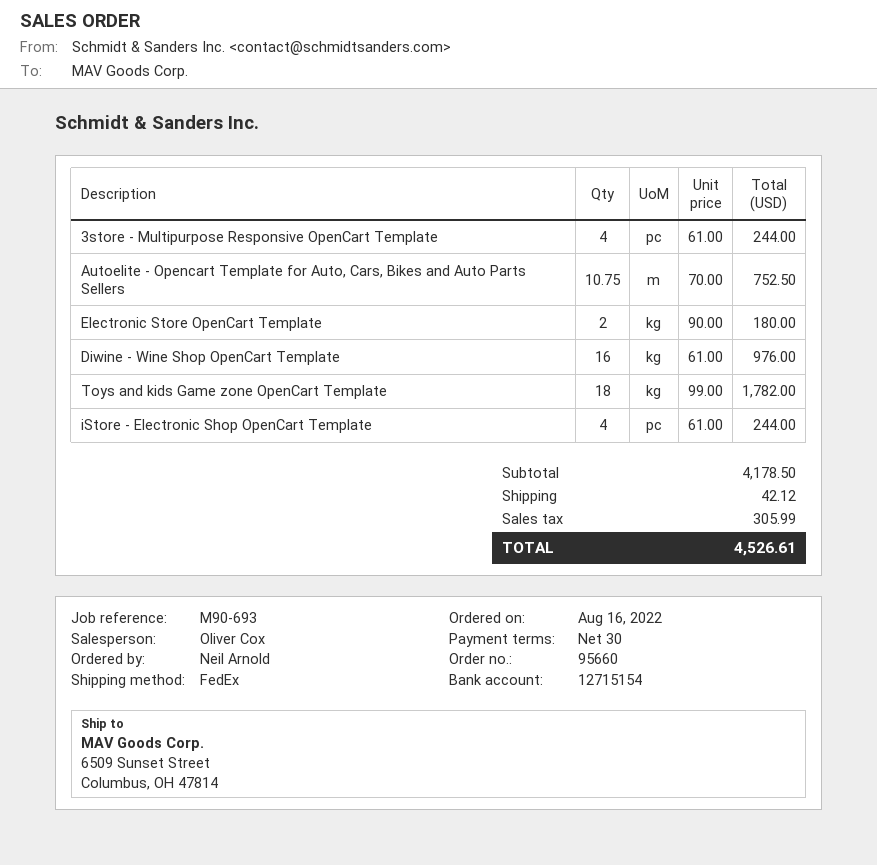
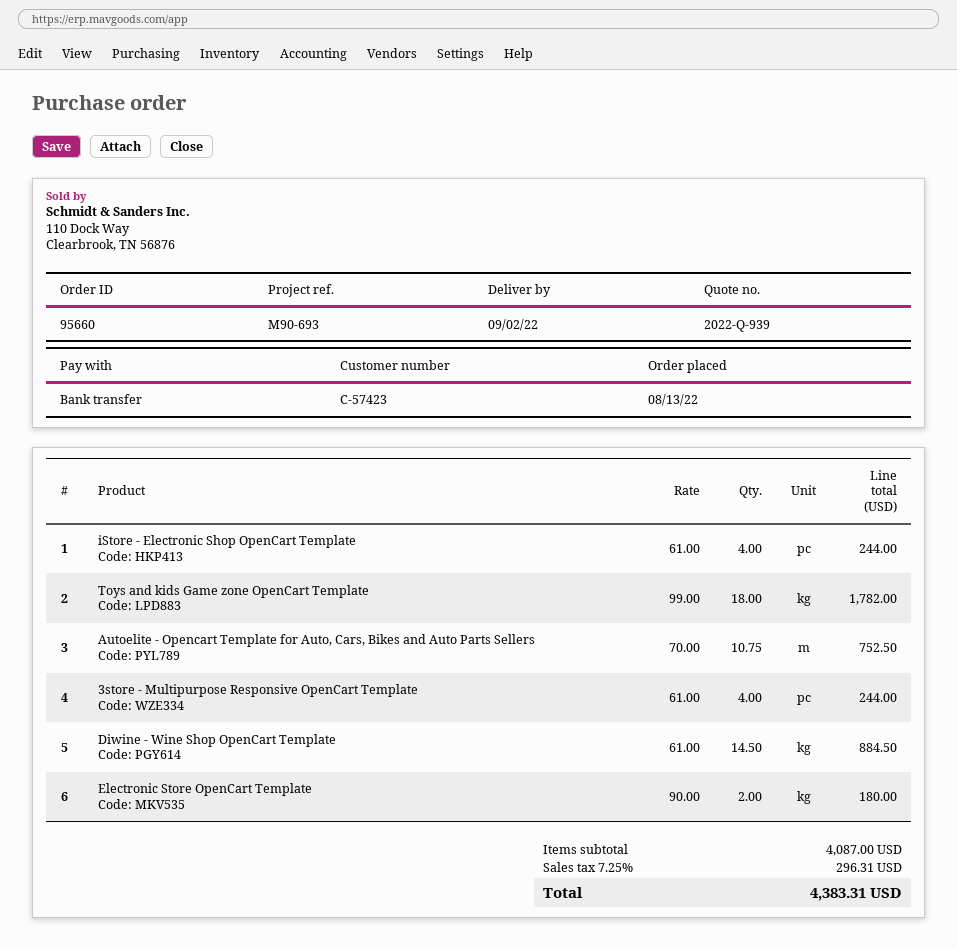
order date: 2022-08-16 -> 2022-08-13
Diwine - Wine Shop OpenCart Template: 16 x 61.00 = 976.00 -> 14.5 x 61.00 = 884.50
subtotal: 4178.50 -> 4087.00
shipping: 42.12 -> none
tax: 305.99 -> 296.31
total: 4526.61 -> 4383.31

